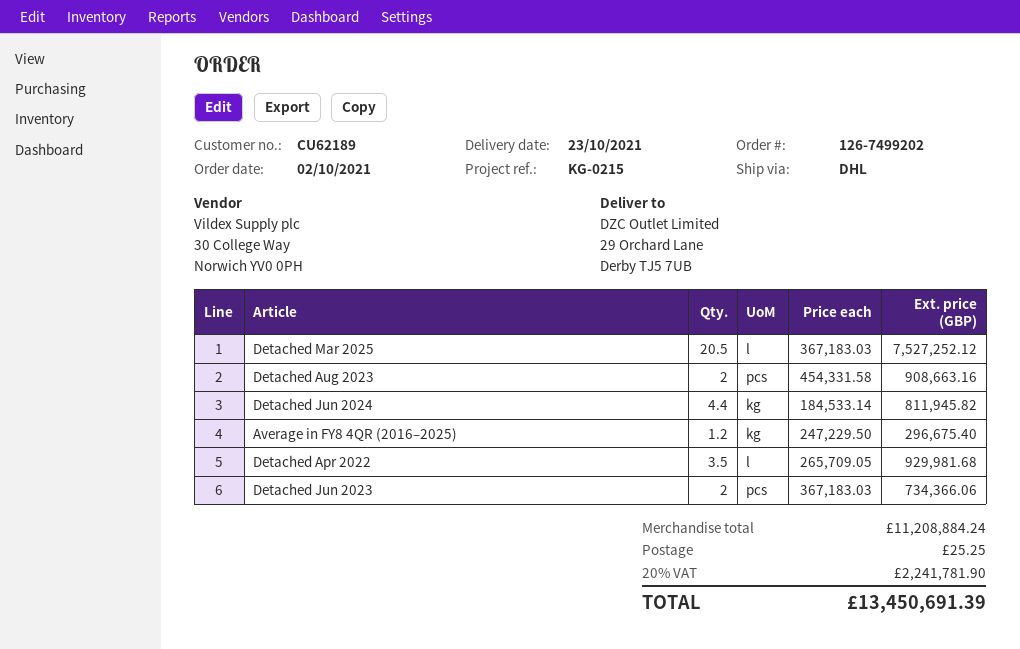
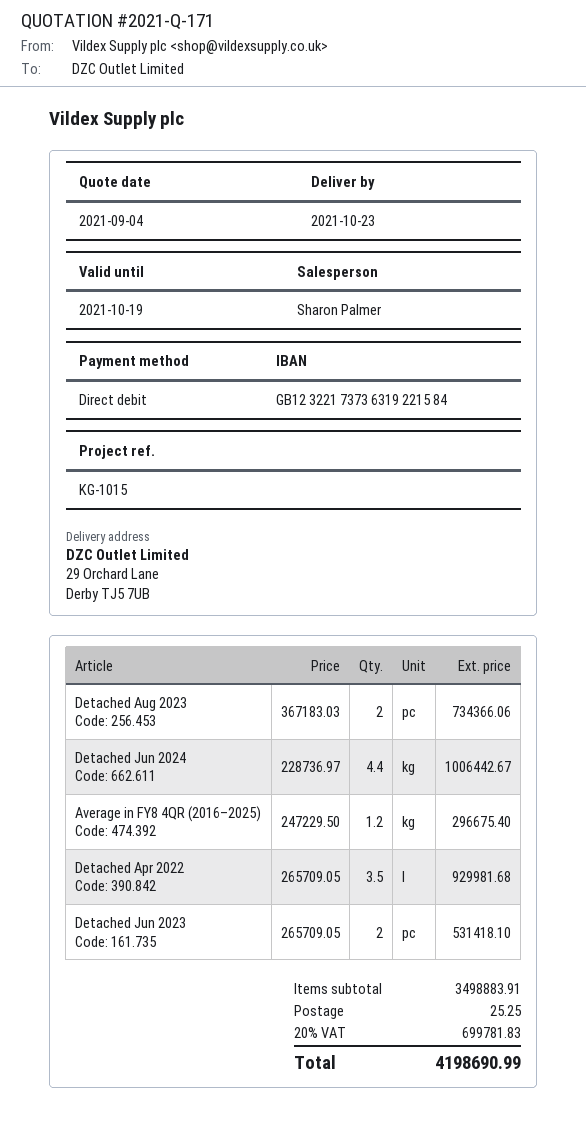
reference: KG-0215 -> KG-1015
Detached Mar 2025: 20.5 x 367183.03 = 7527252.12 -> none
Detached Aug 2023: 2 x 454331.58 = 908663.16 -> 2 x 367183.03 = 734366.06
Detached Jun 2024: 4.4 x 184533.14 = 811945.82 -> 4.4 x 228736.97 = 1006442.67
Detached Jun 2023: 2 x 367183.03 = 734366.06 -> 2 x 265709.05 = 531418.10
subtotal: 11208884.24 -> 3498883.91
tax: 20% = 2241781.90 -> 20% = 699781.83
total: 13450691.39 -> 4198690.99

